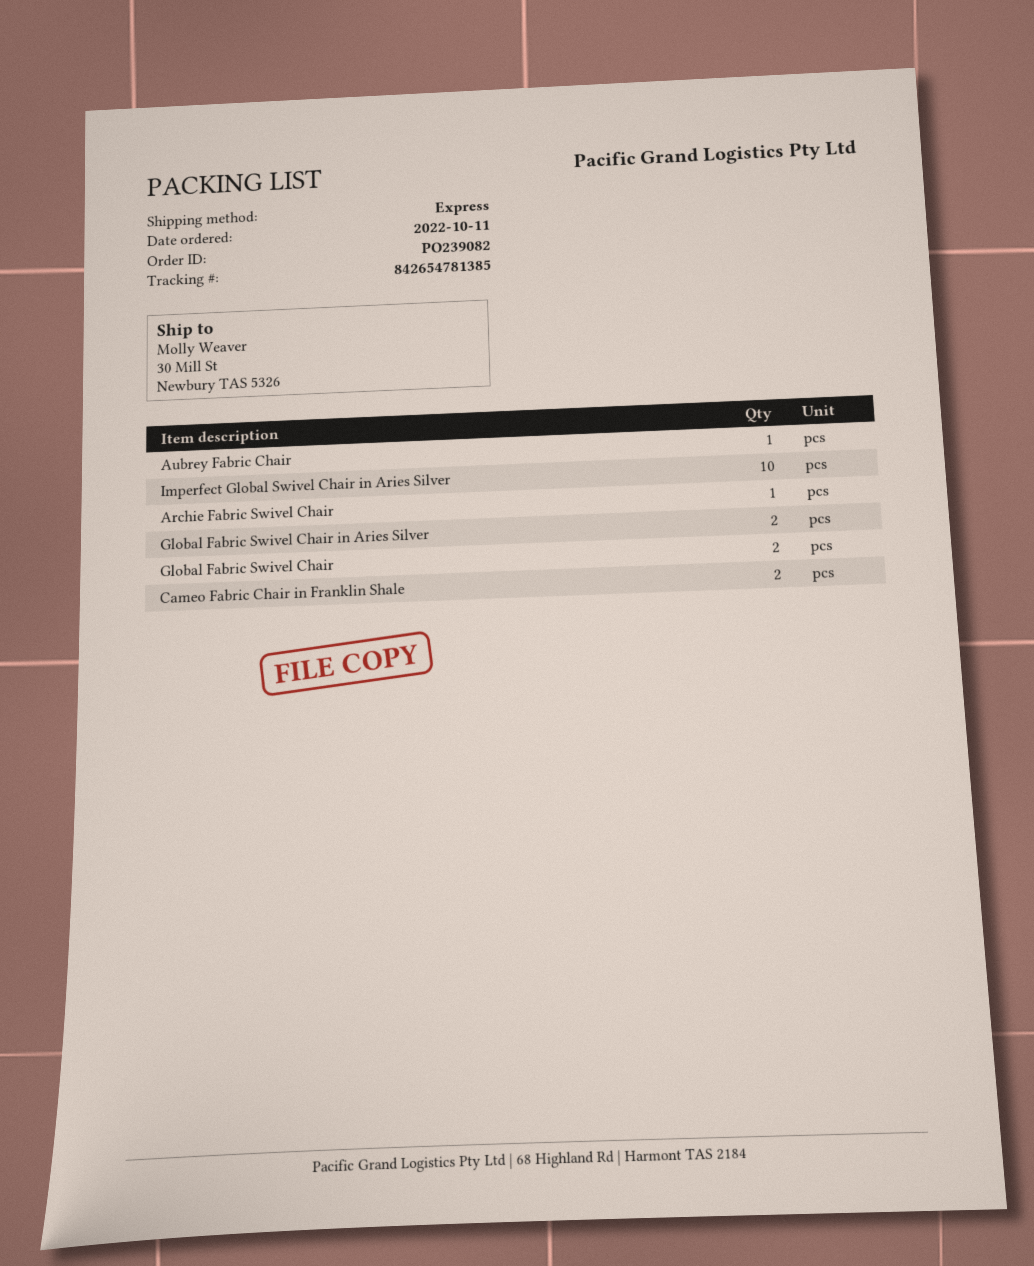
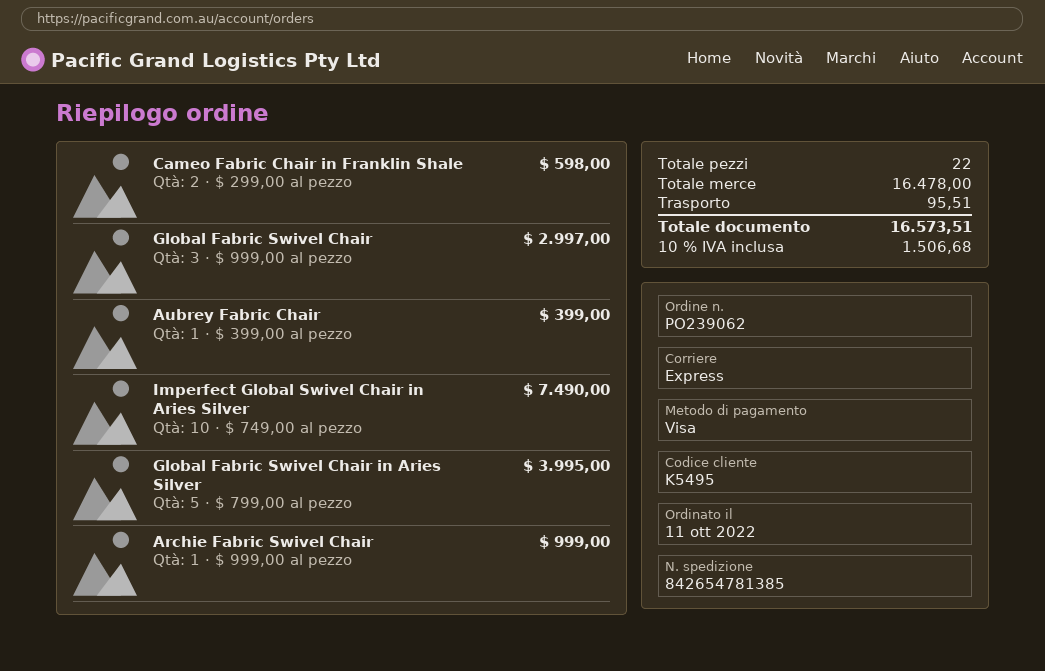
order number: PO239082 -> PO239062
Global Fabric Swivel Chair in Aries Silver: 2 -> 5
Global Fabric Swivel Chair: 2 -> 3

